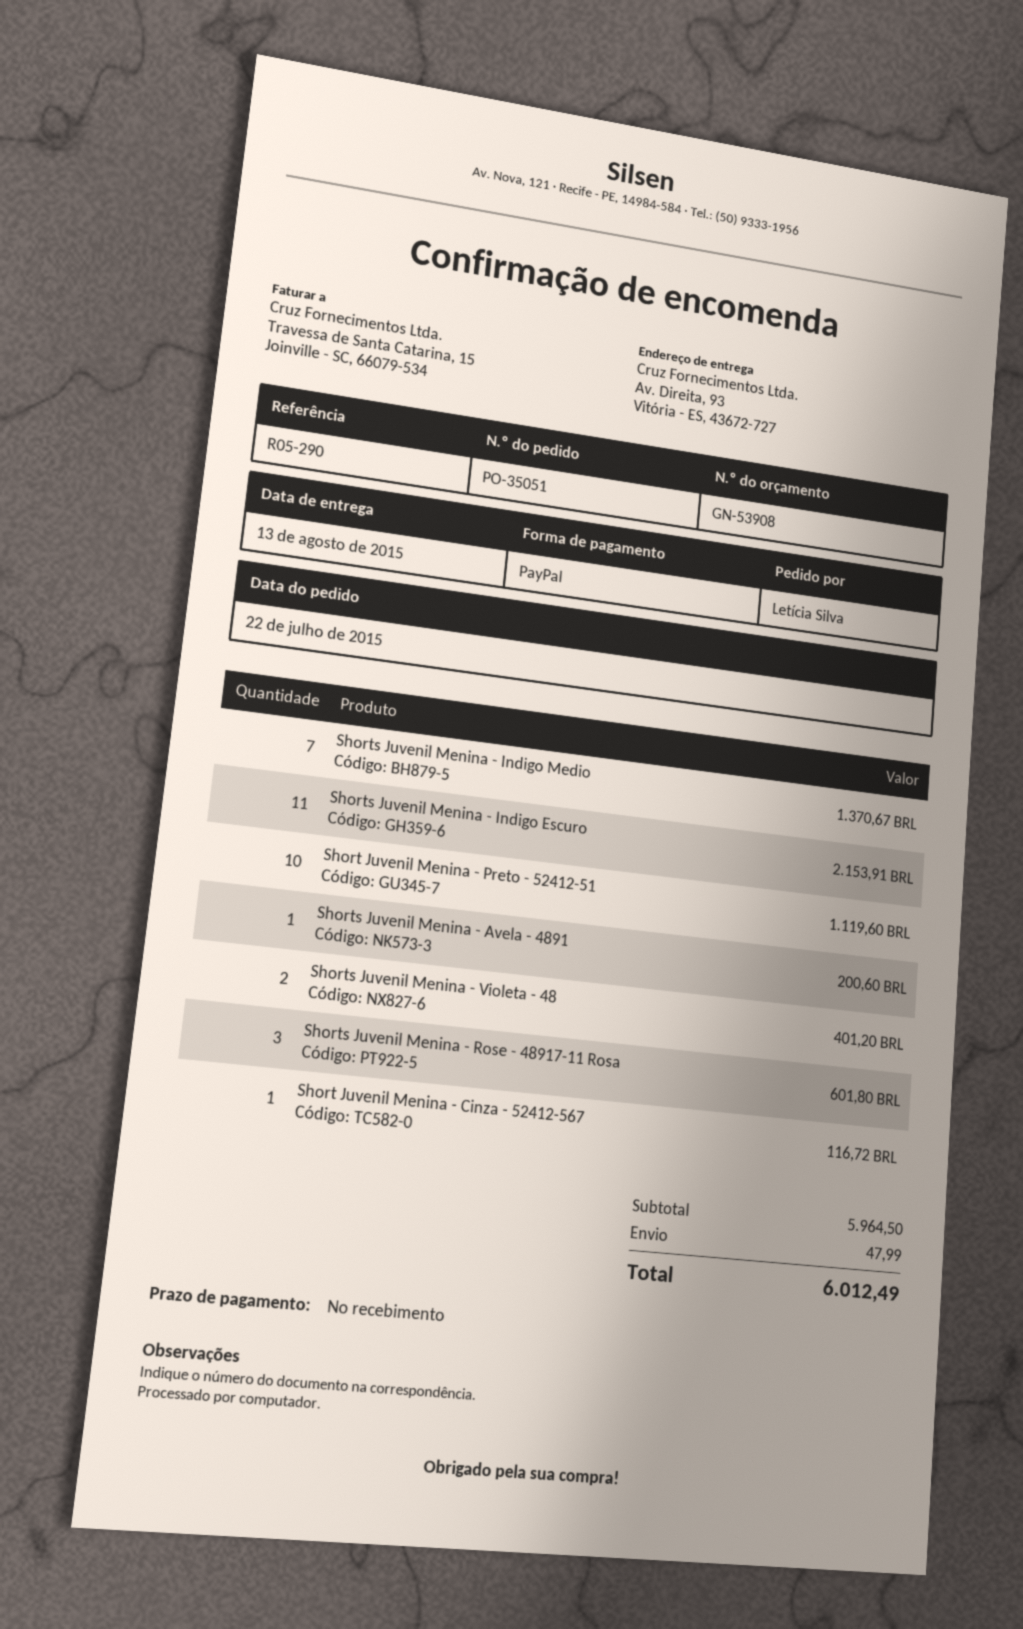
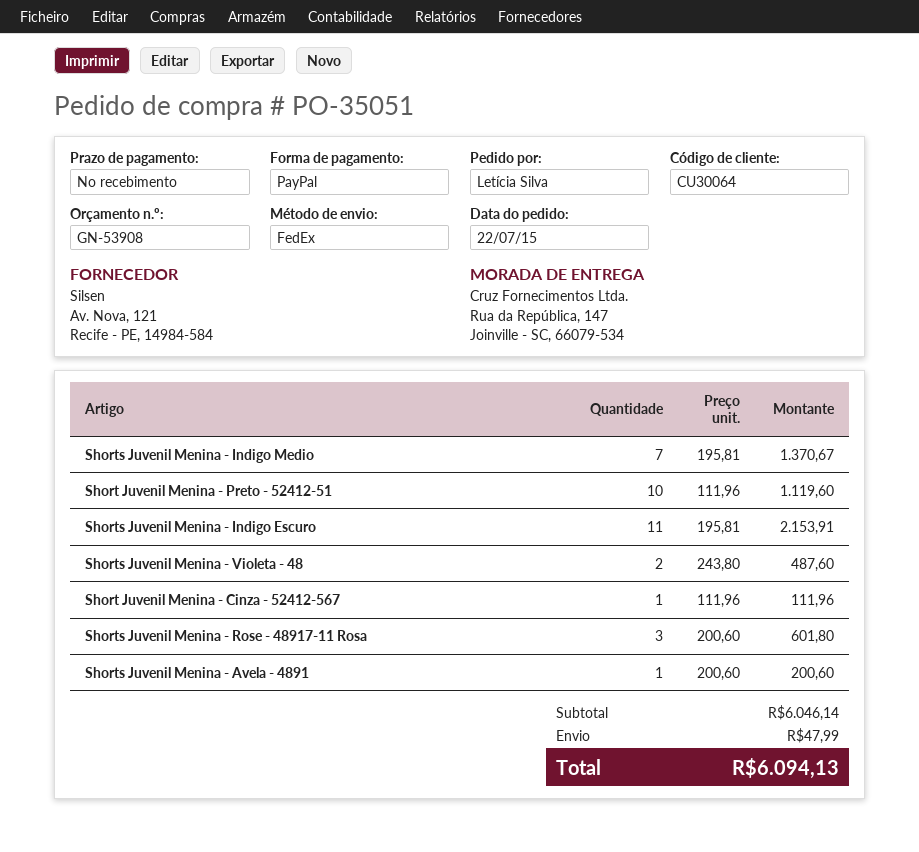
ship to: Av. Direita, 93, Vitória - ES, 43672-727 -> Rua da República, 147, Joinville - SC, 66079-534
Shorts Juvenil Menina - Violeta - 48: 2 for 401.20 -> 2 for 487.60
Short Juvenil Menina - Cinza - 52412-567: 1 for 116.72 -> 1 for 111.96
subtotal: 5964.50 -> 6046.14
total: 6012.49 -> 6094.13

